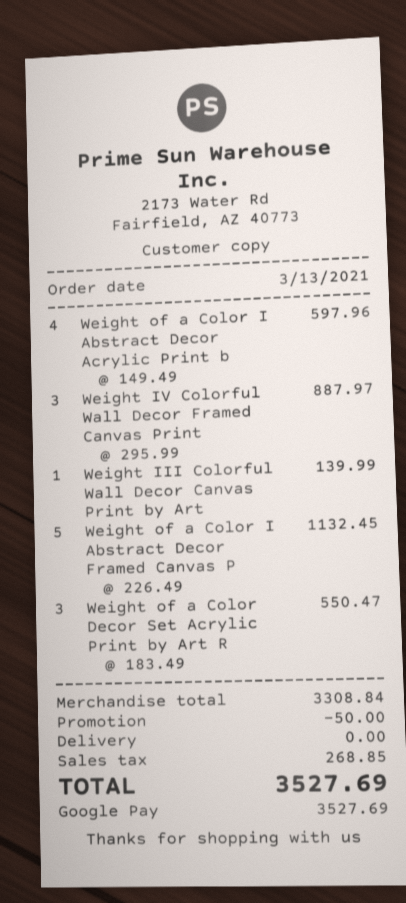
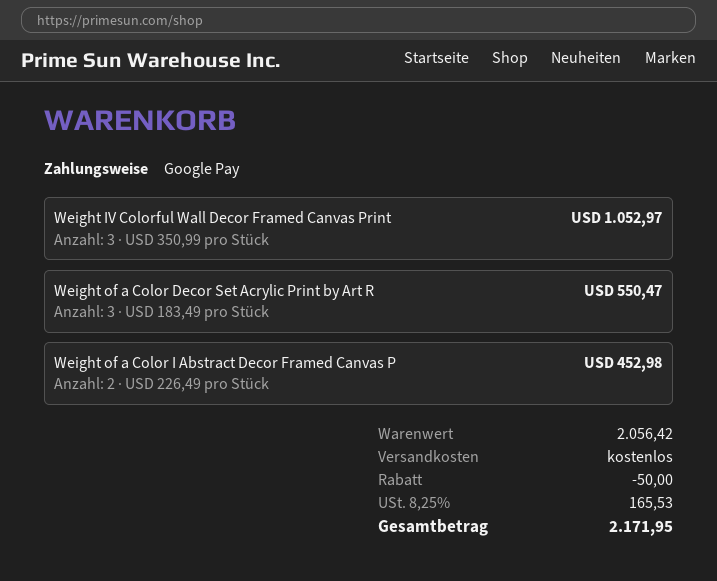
Weight of a Color I Abstract Decor Acrylic Print b: 4 x 149.49 = 597.96 -> none
Weight IV Colorful Wall Decor Framed Canvas Print: 3 x 295.99 = 887.97 -> 3 x 350.99 = 1052.97
Weight III Colorful Wall Decor Canvas Print by Art: 1 x 139.99 = 139.99 -> none
Weight of a Color I Abstract Decor Framed Canvas P: 5 x 226.49 = 1132.45 -> 2 x 226.49 = 452.98
subtotal: 3308.84 -> 2056.42
tax: 268.85 -> 165.53
total: 3527.69 -> 2171.95

